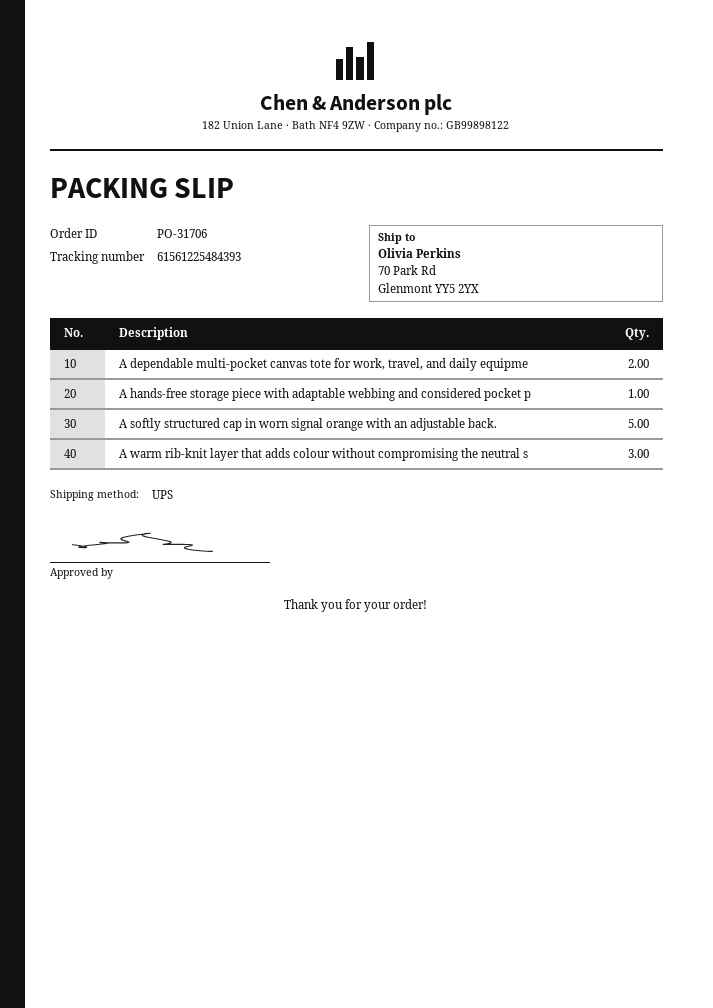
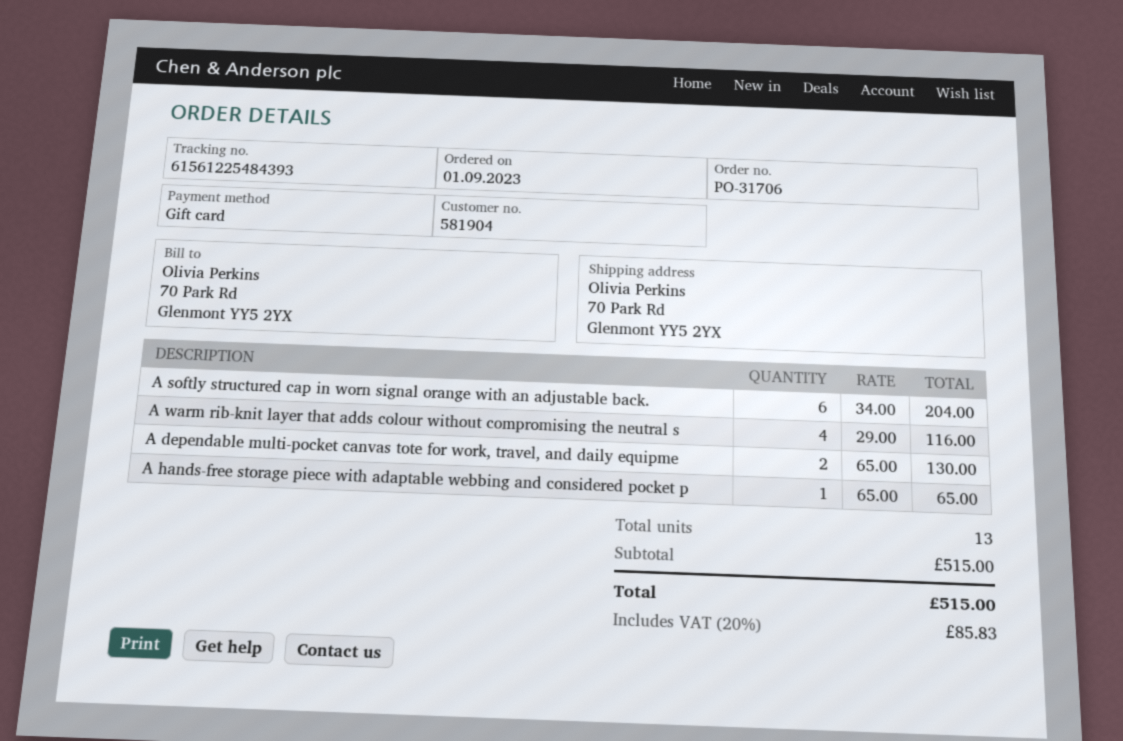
A softly structured cap in worn signal orange with an adjustable back.: 5 -> 6
A warm rib-knit layer that adds colour without compromising the neutral s: 3 -> 4

